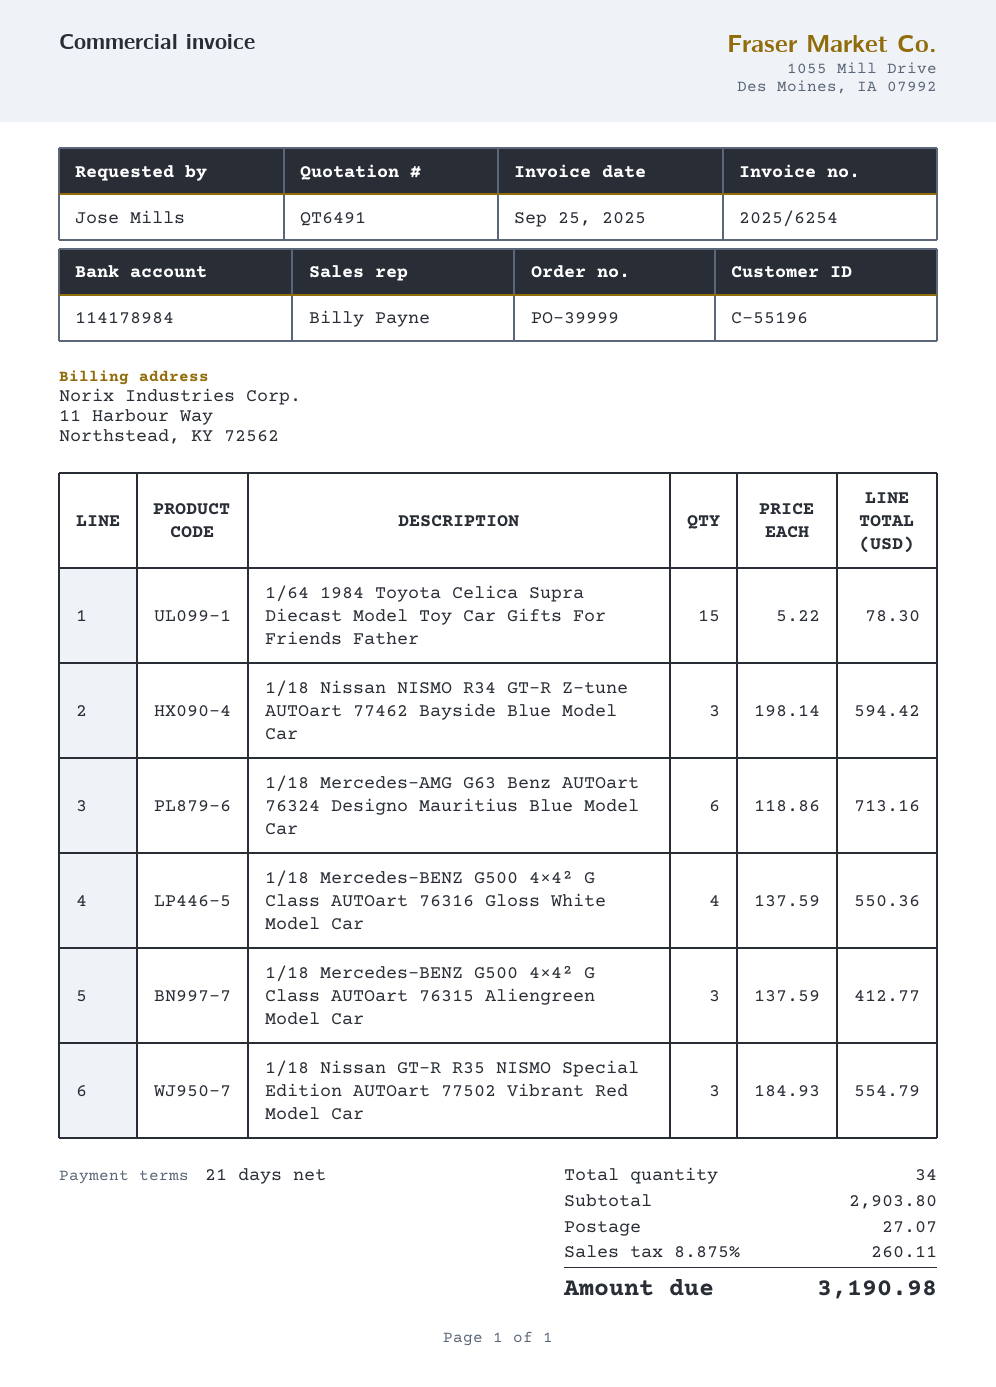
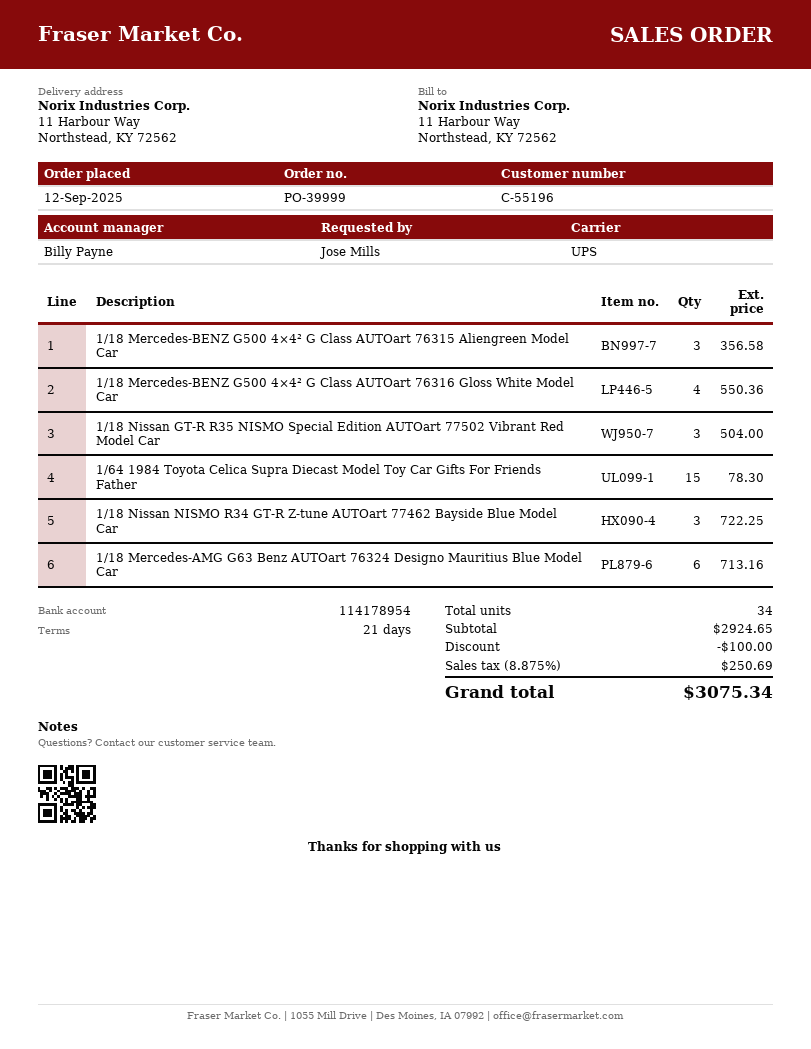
bank account: 114178984 -> 114178954
1/18 Nissan NISMO R34 GT-R Z-tune AUTOart 77462 Bayside Blue Model Car: 3 for 594.42 -> 3 for 722.25
1/18 Mercedes-BENZ G500 4×4² G Class AUTOart 76315 Aliengreen Model Car: 3 for 412.77 -> 3 for 356.58
1/18 Nissan GT-R R35 NISMO Special Edition AUTOart 77502 Vibrant Red Model Car: 3 for 554.79 -> 3 for 504.00
subtotal: 2903.80 -> 2924.65
discount: none -> 100.00
shipping: 27.07 -> none
tax: 8.875% = 260.11 -> 8.875% = 250.69
total: 3190.98 -> 3075.34

